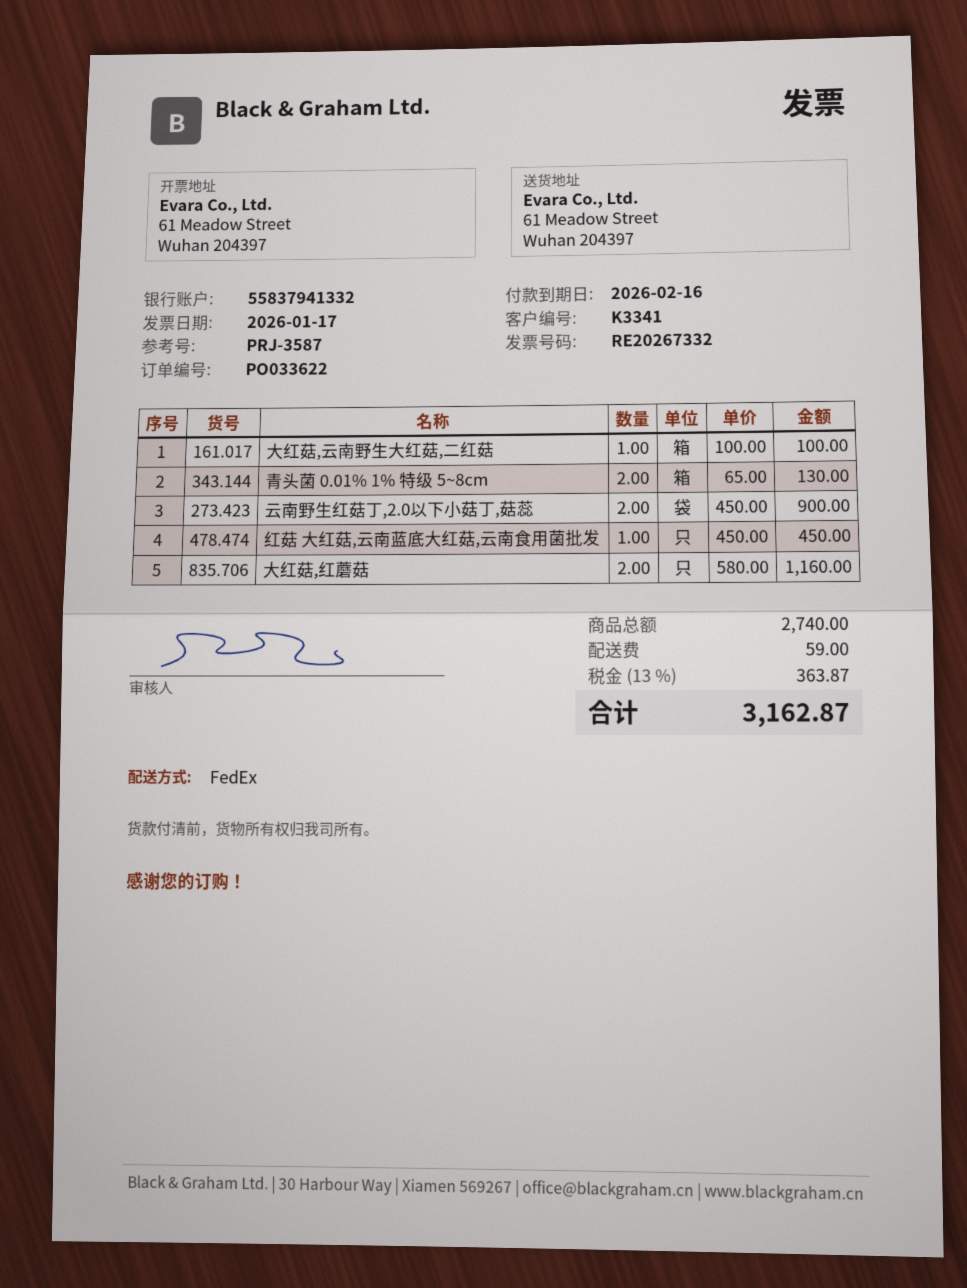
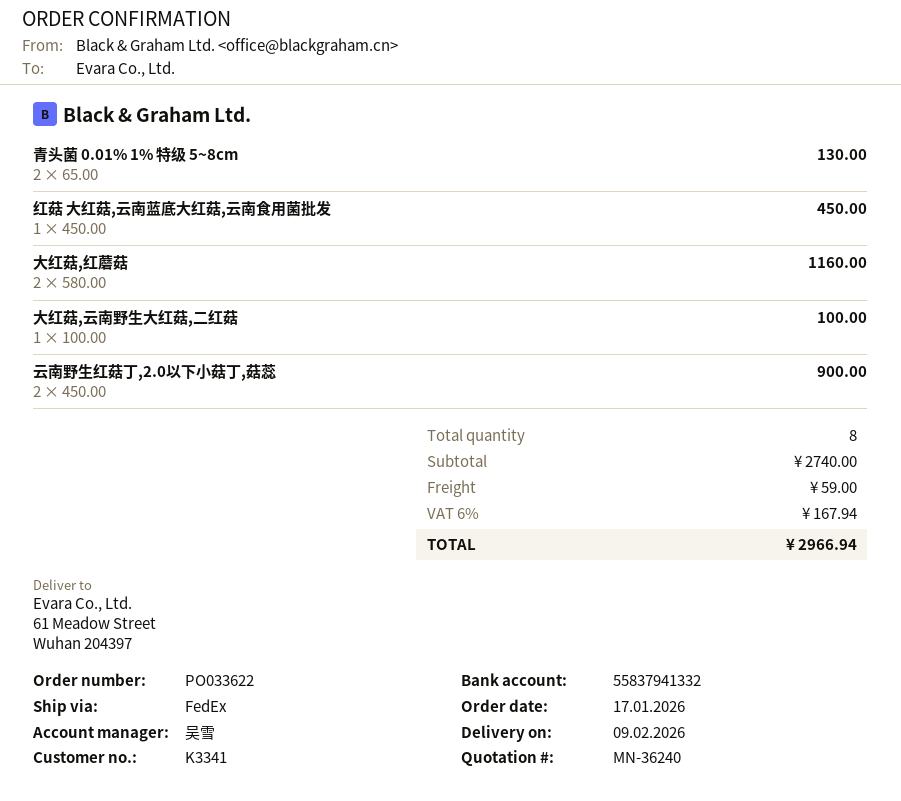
tax: 13% = 363.87 -> 6% = 167.94
total: 3162.87 -> 2966.94

